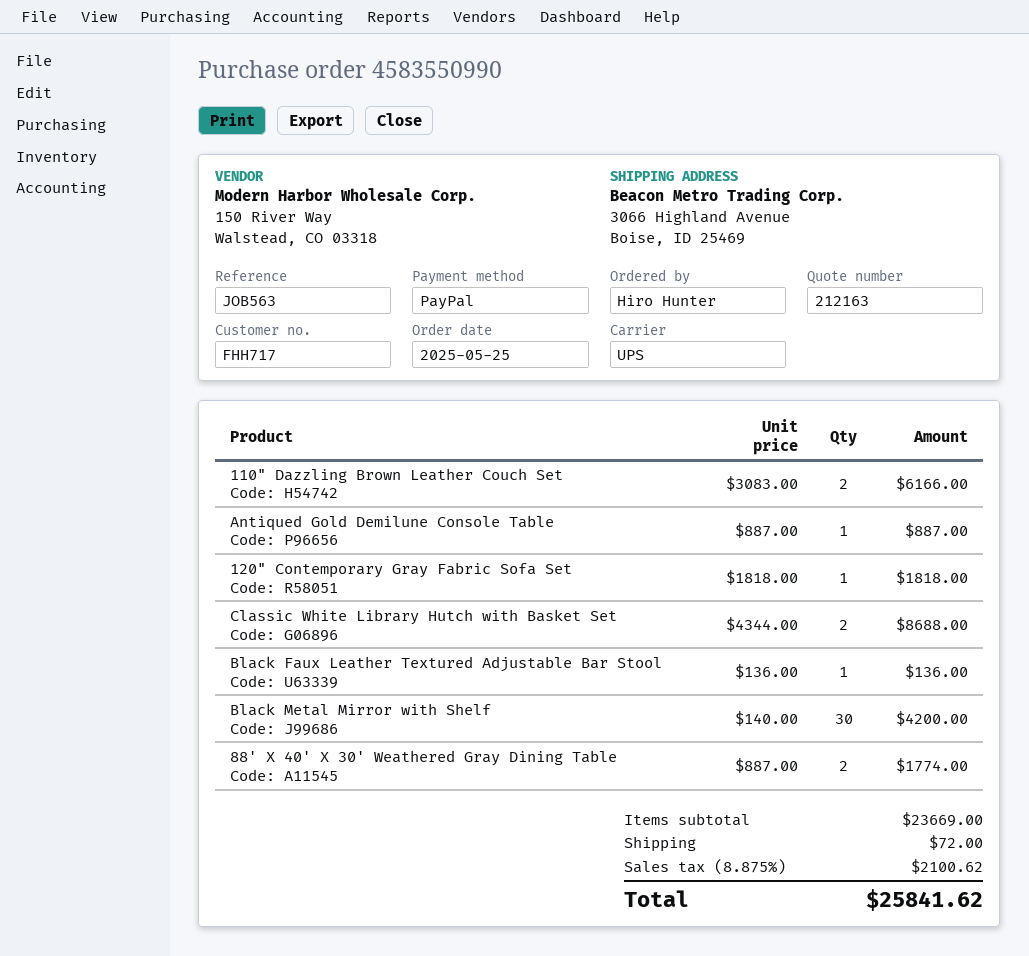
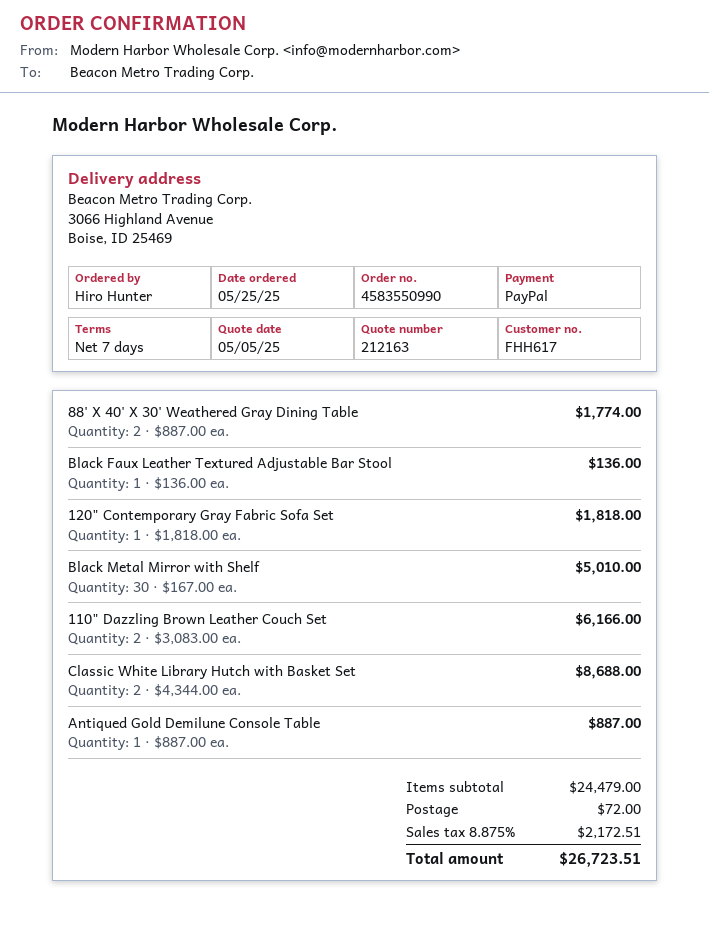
customer number: FHH717 -> FHH617
Black Metal Mirror with Shelf: 30 x 140.00 = 4200.00 -> 30 x 167.00 = 5010.00
subtotal: 23669.00 -> 24479.00
tax: 8.875% = 2100.62 -> 8.875% = 2172.51
total: 25841.62 -> 26723.51

